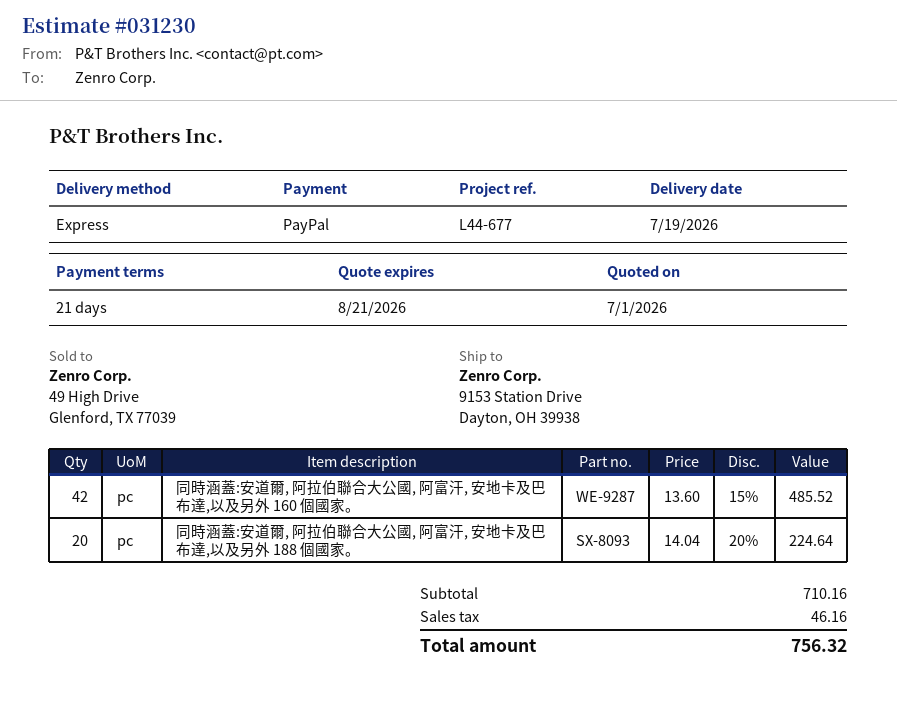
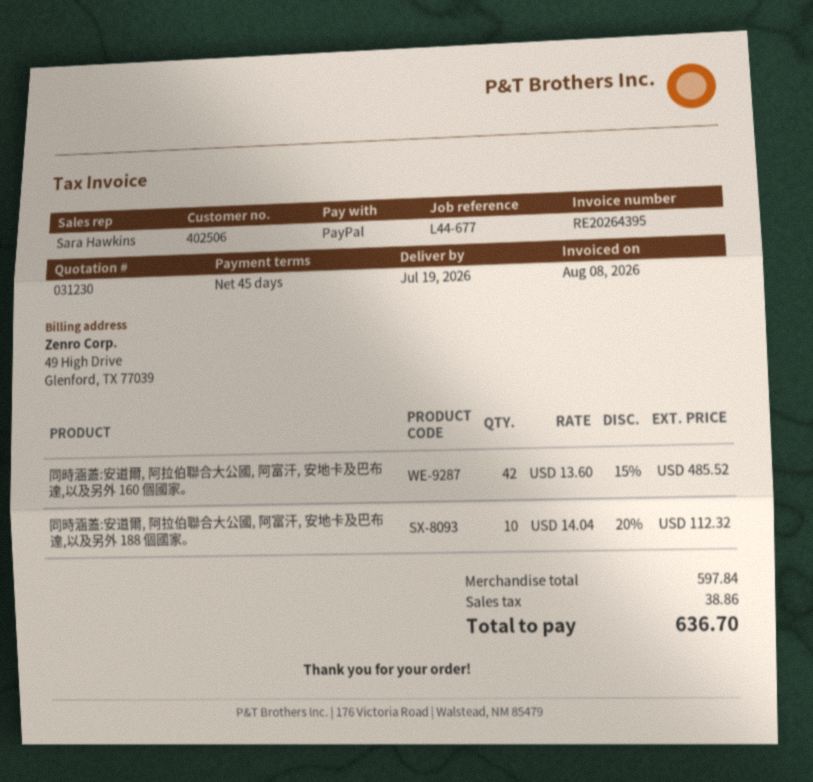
payment terms: 21 days -> 45 days
同時涵蓋:安道爾, 阿拉伯聯合大公國, 阿富汗, 安地卡及巴布達,以及另外 188 個國家。: 20 x 14.04 - 20% = 224.64 -> 10 x 14.04 - 20% = 112.32
subtotal: 710.16 -> 597.84
tax: 46.16 -> 38.86
total: 756.32 -> 636.70

